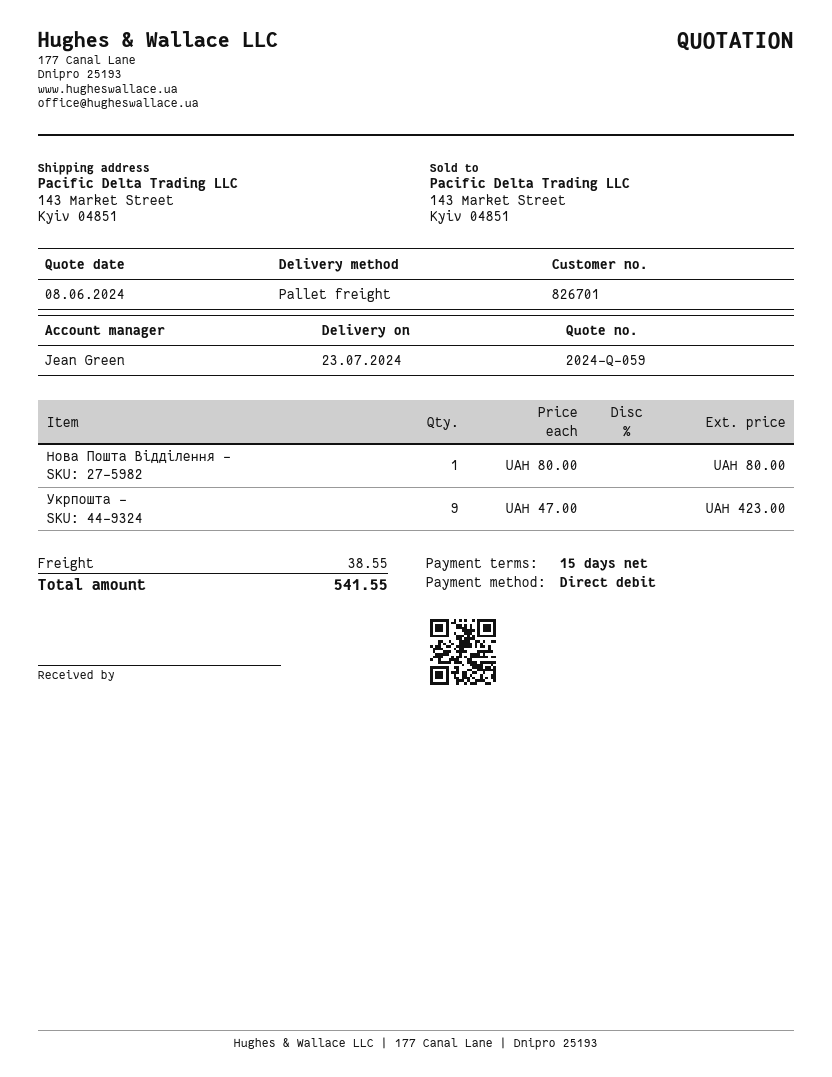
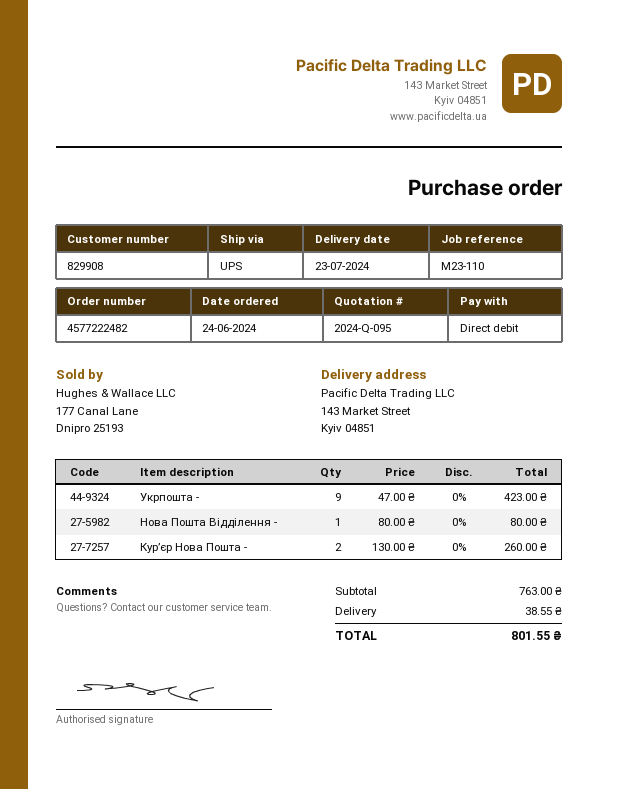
quote number: 2024-Q-059 -> 2024-Q-095
customer number: 826701 -> 829908
shipping method: pallet freight -> UPS
Кур’єр Нова Пошта -: none -> 2 x 130.00 = 260.00
total: 541.55 -> 801.55

